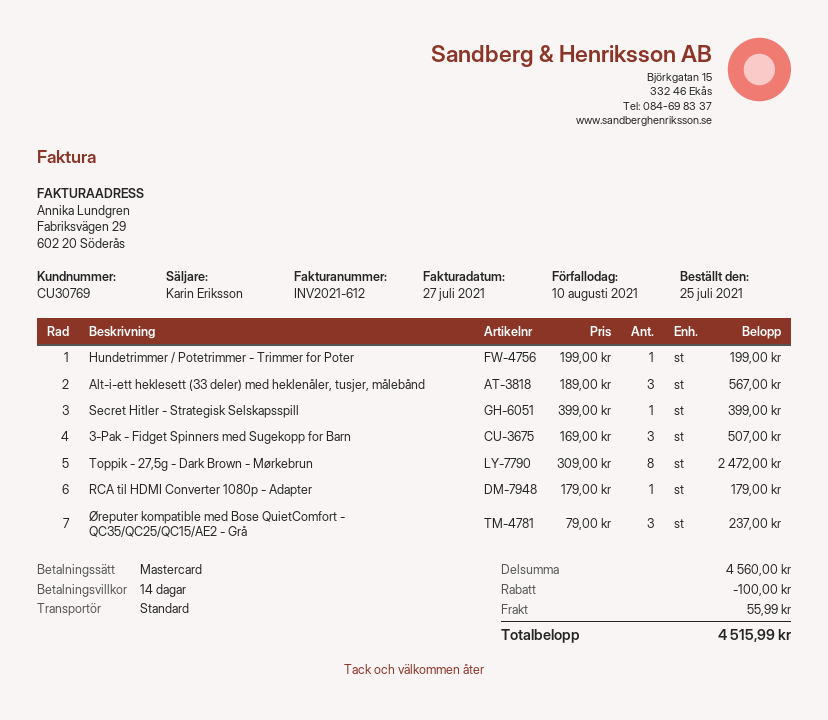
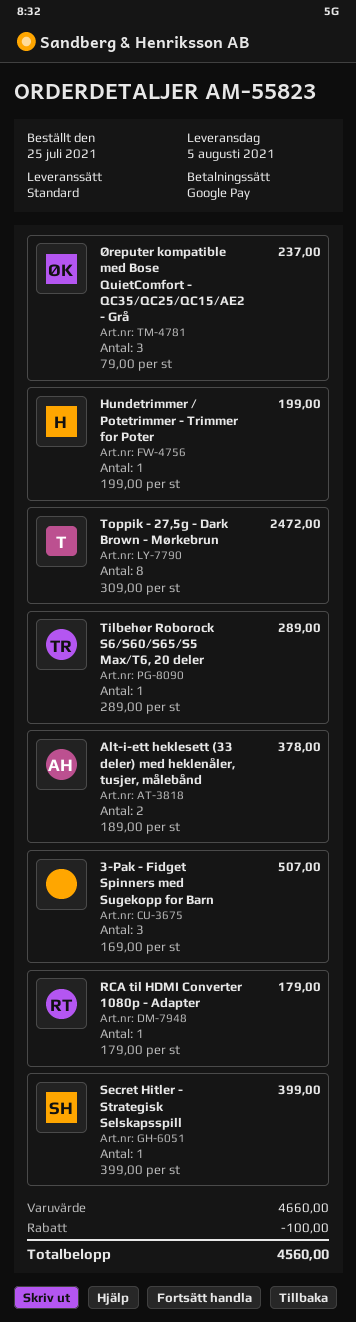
payment method: Mastercard -> Google Pay
Alt-i-ett heklesett (33 deler) med heklenåler, tusjer, målebånd: 3 x 189.00 = 567.00 -> 2 x 189.00 = 378.00
Tilbehør Roborock S6/S60/S65/S5 Max/T6, 20 deler: none -> 1 x 289.00 = 289.00
subtotal: 4560.00 -> 4660.00
shipping: 55.99 -> none
total: 4515.99 -> 4560.00

